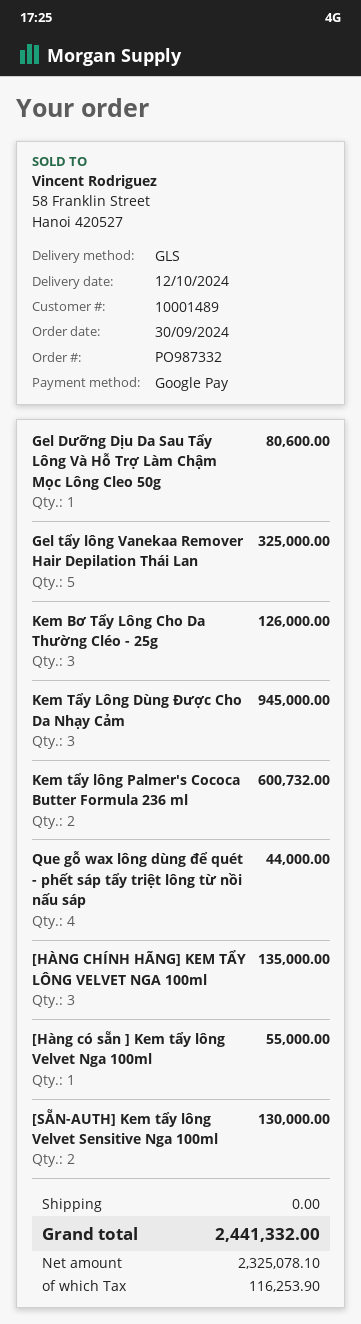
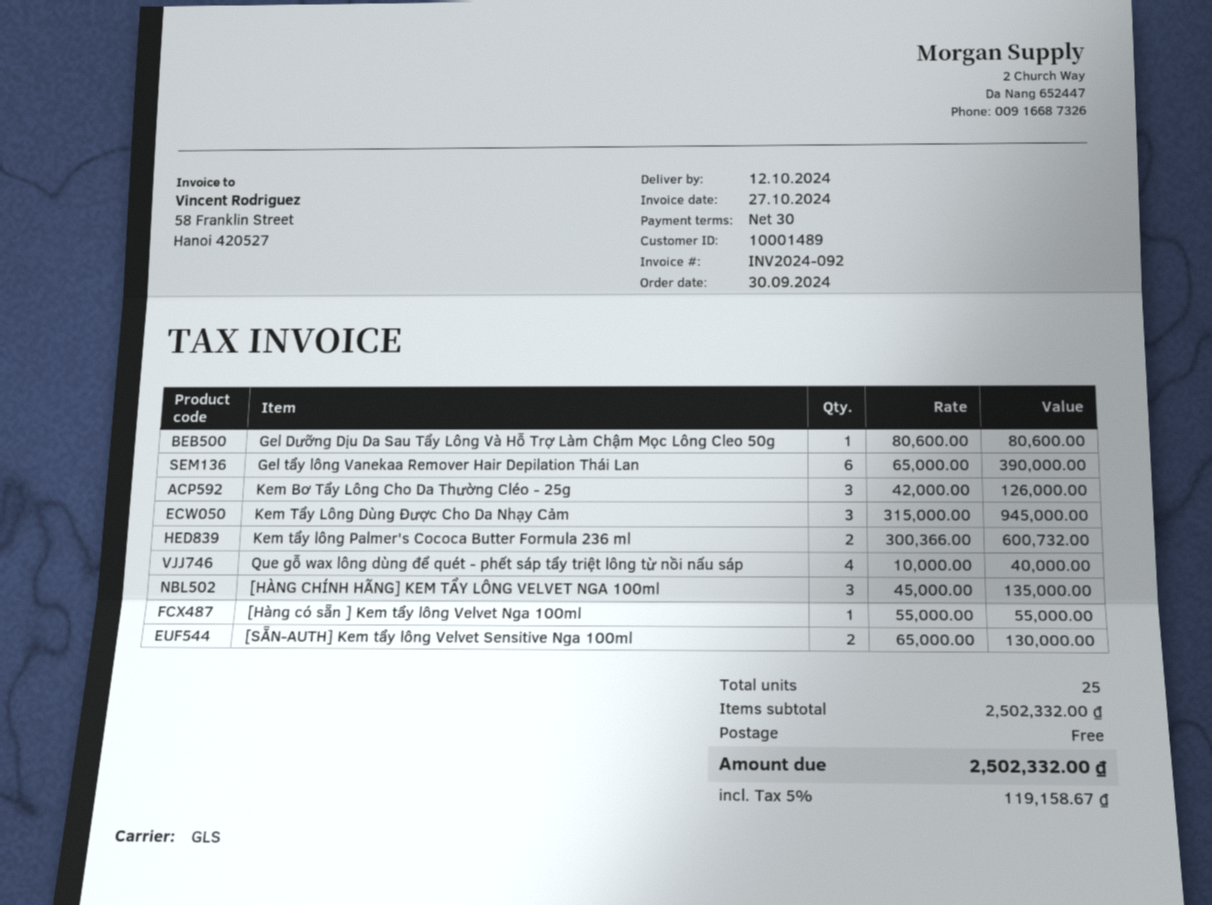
Gel tẩy lông Vanekaa Remover Hair Depilation Thái Lan: 5 for 325000.00 -> 6 for 390000.00
Que gỗ wax lông dùng để quét - phết sáp tẩy triệt lông từ nồi nấu sáp: 4 for 44000.00 -> 4 for 40000.00
tax: 116253.90 -> 119158.67
total: 2441332.00 -> 2502332.00

